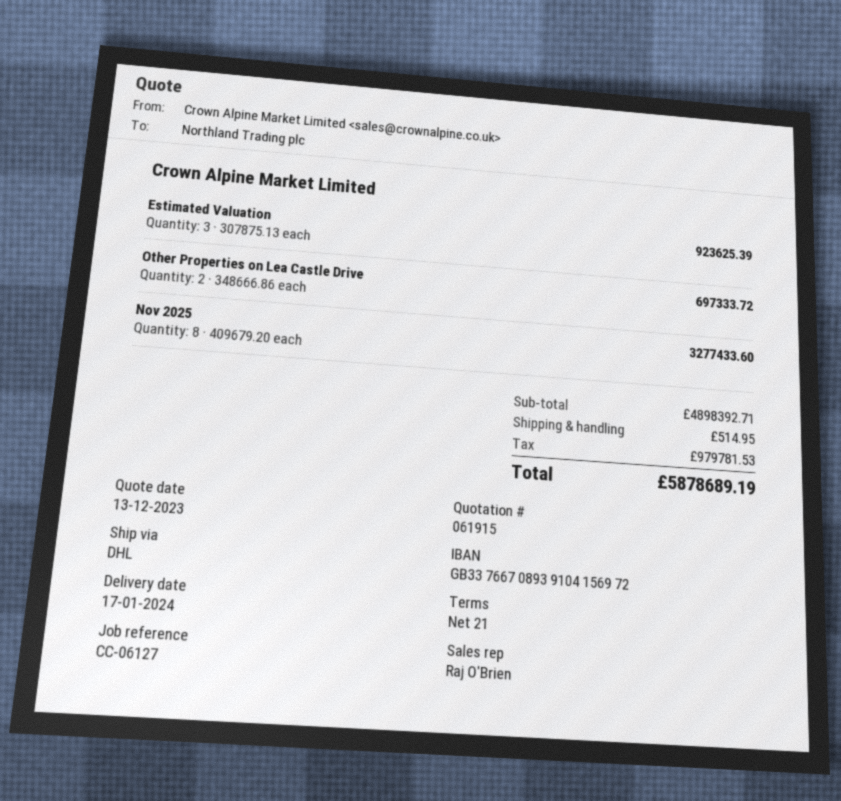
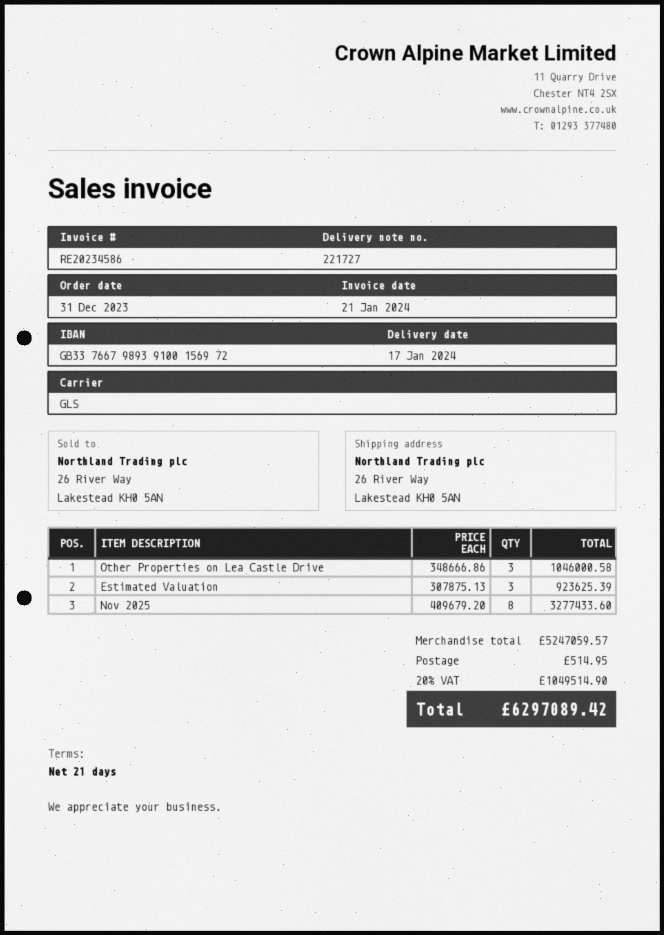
bank account: GB33766708939104156972 -> GB33766798939100156972
shipping method: DHL -> GLS
Other Properties on Lea Castle Drive: 2 x 348666.86 = 697333.72 -> 3 x 348666.86 = 1046000.58
subtotal: 4898392.71 -> 5247059.57
tax: 979781.53 -> 1049514.90
total: 5878689.19 -> 6297089.42

